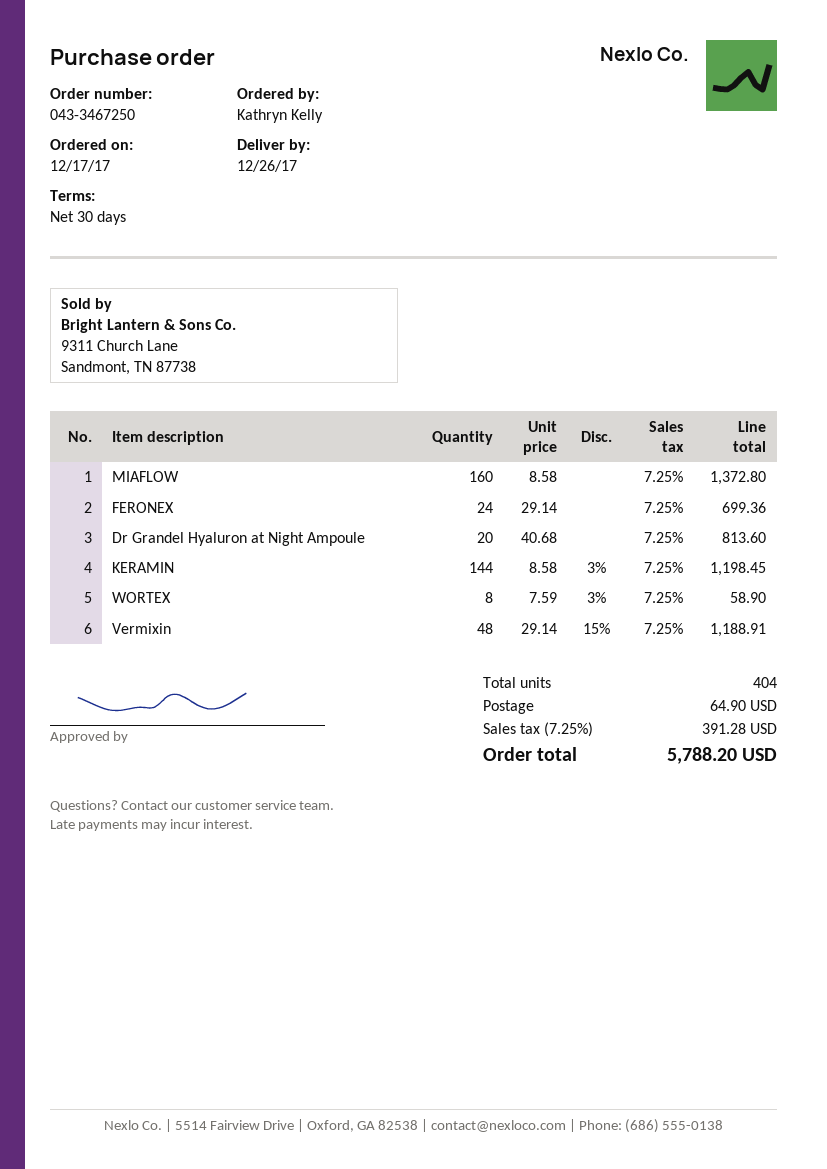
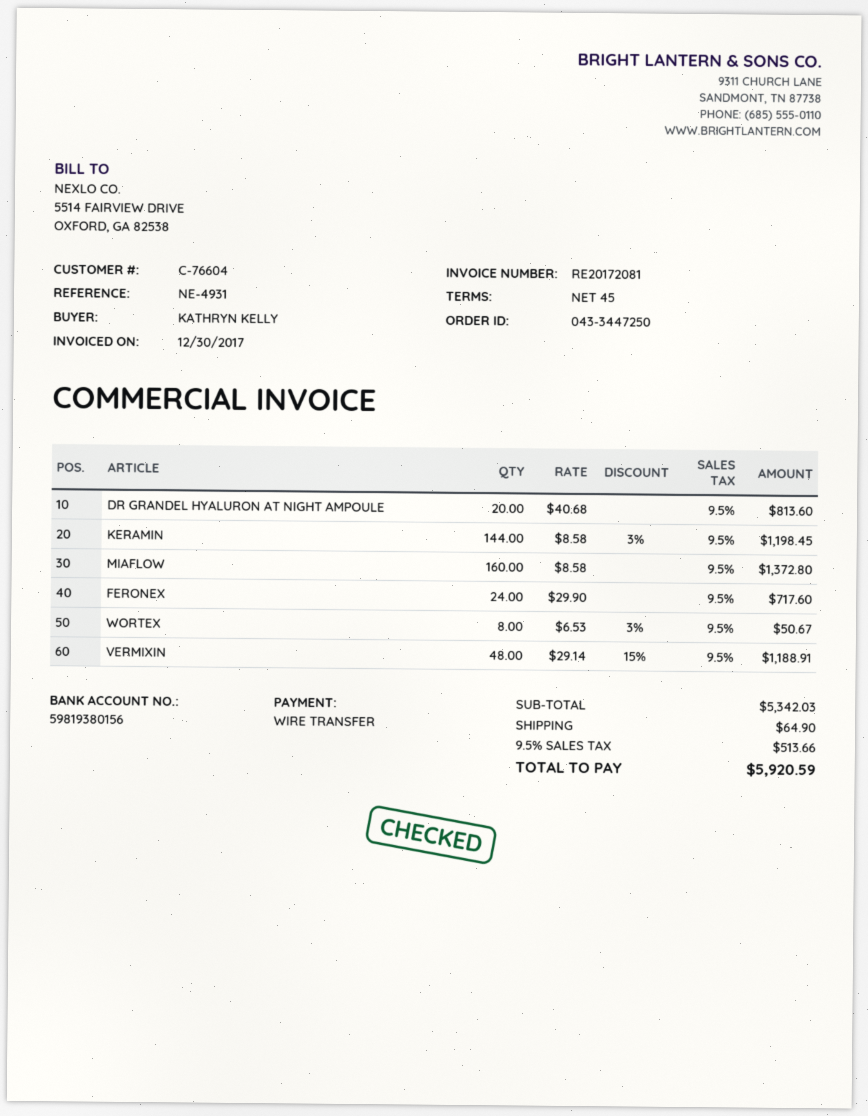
order number: 043-3467250 -> 043-3447250
payment terms: 30 days -> 45 days
FERONEX: 24 x 29.14 = 699.36 -> 24 x 29.90 = 717.60
WORTEX: 8 x 7.59 - 3% = 58.90 -> 8 x 6.53 - 3% = 50.67
tax: 7.25% = 391.28 -> 9.5% = 513.66
total: 5788.20 -> 5920.59

